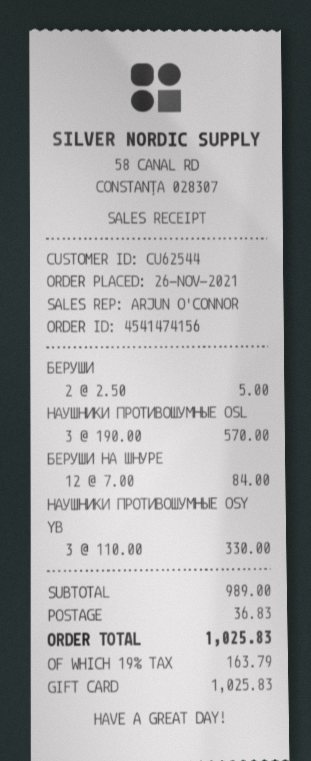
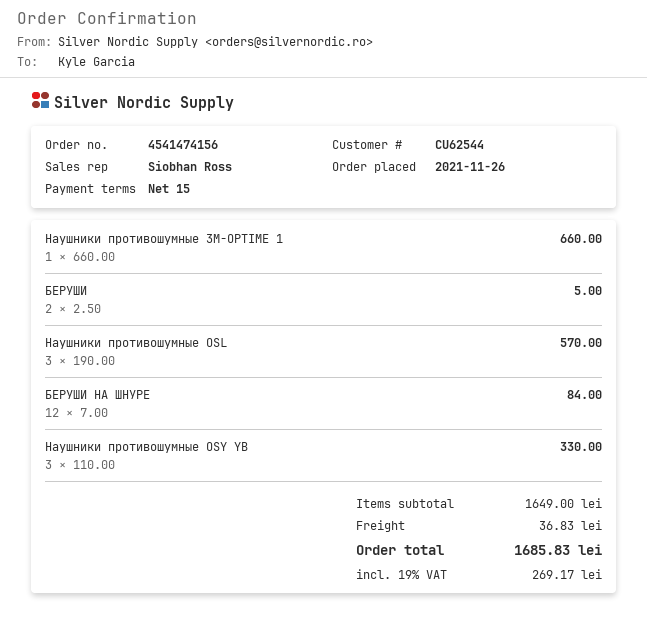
sales rep: ARJUN O'CONNOR -> Siobhan Ross
Наушники противошумные 3M-OPTIME 1: none -> 1 x 660.00 = 660.00
subtotal: 989.00 -> 1649.00
tax: 19% = 163.79 -> 19% = 269.17
total: 1025.83 -> 1685.83

